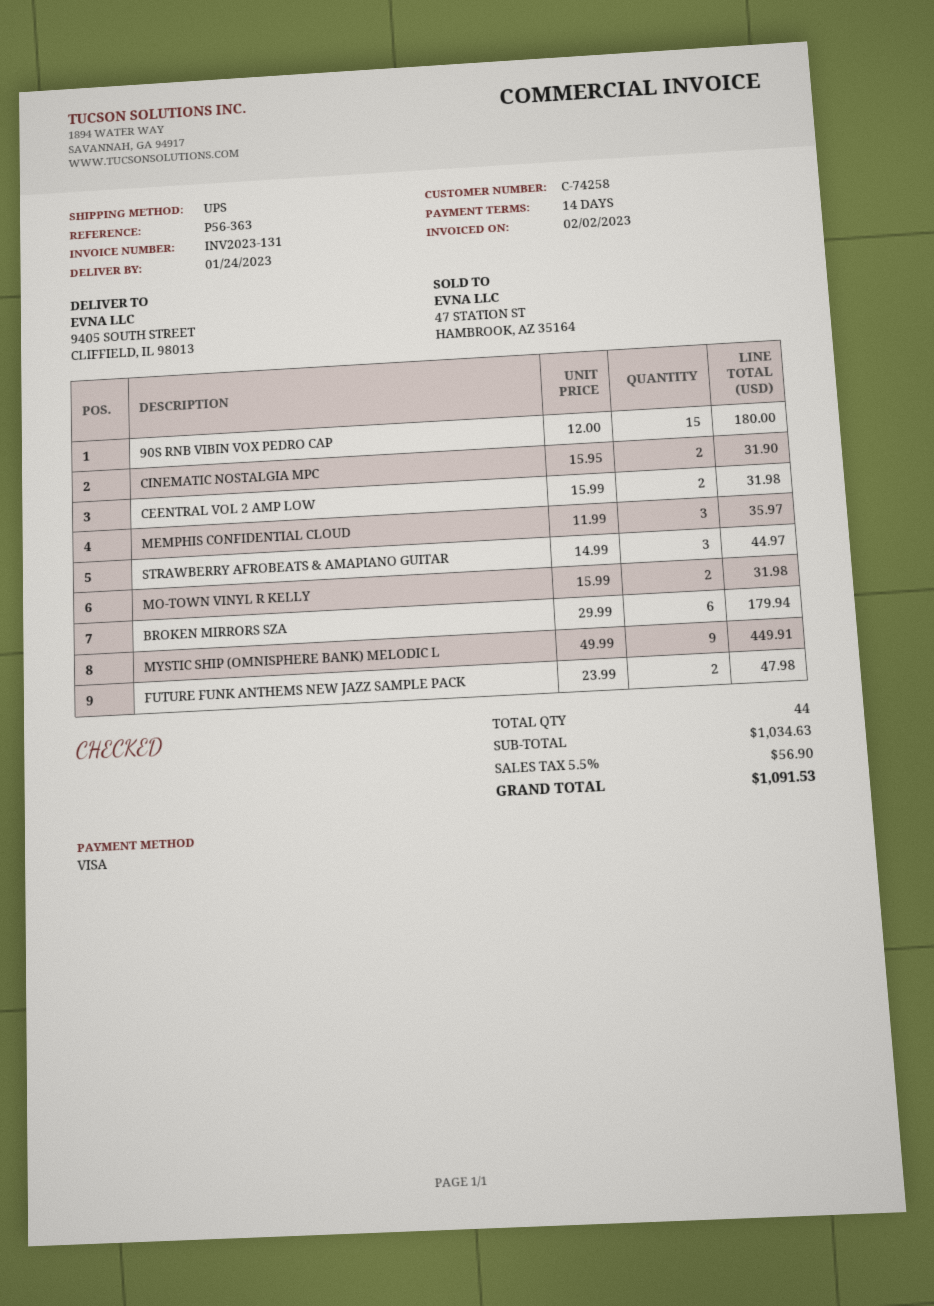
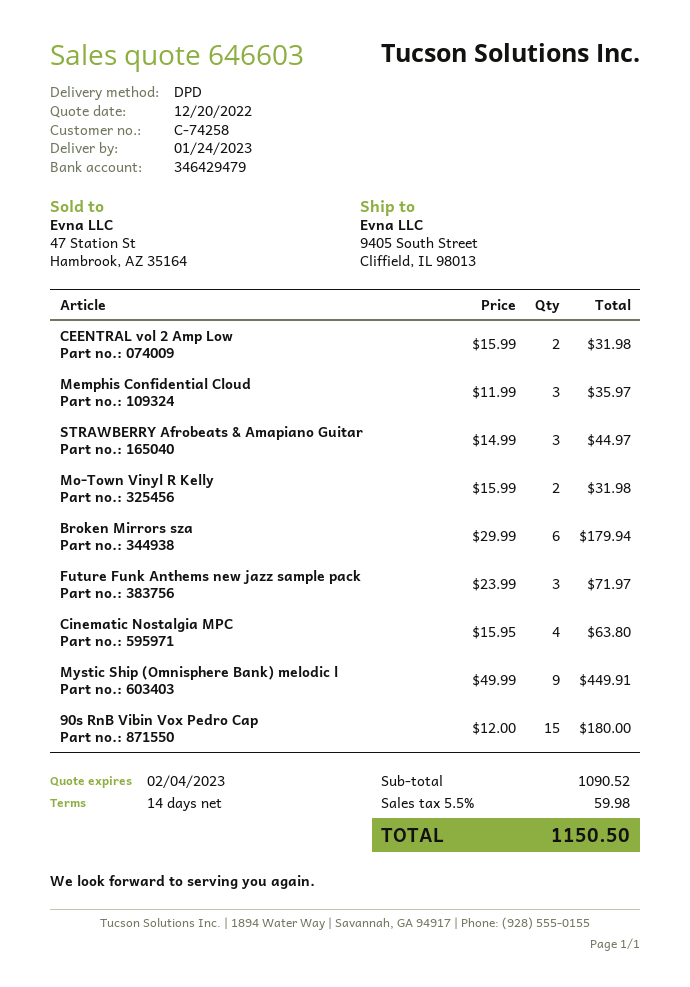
shipping method: UPS -> DPD
CINEMATIC NOSTALGIA MPC: 2 x 15.95 = 31.90 -> 4 x 15.95 = 63.80
FUTURE FUNK ANTHEMS NEW JAZZ SAMPLE PACK: 2 x 23.99 = 47.98 -> 3 x 23.99 = 71.97
subtotal: 1034.63 -> 1090.52
tax: 5.5% = 56.90 -> 5.5% = 59.98
total: 1091.53 -> 1150.50

